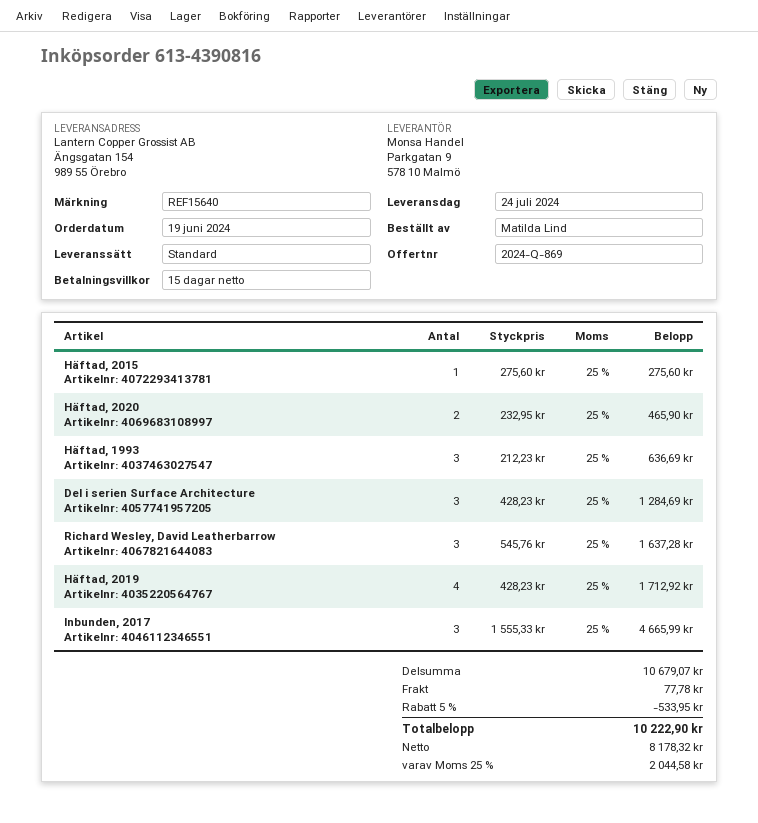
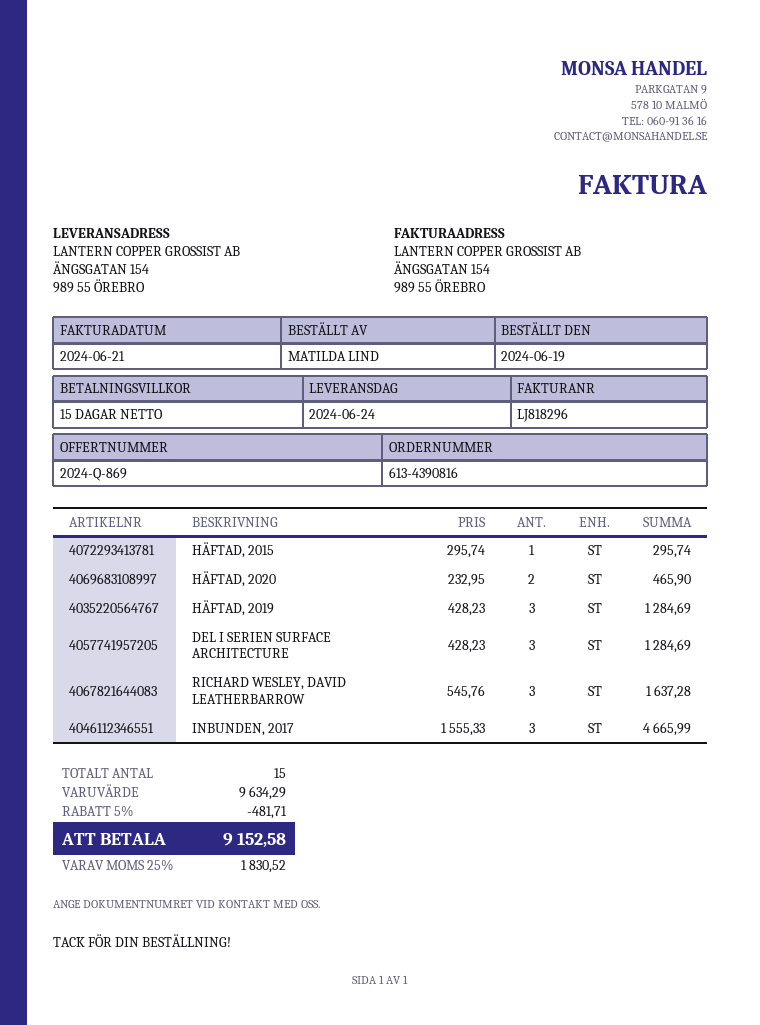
delivery date: 2024-07-24 -> 2024-06-24
Häftad, 2015: 1 x 275.60 = 275.60 -> 1 x 295.74 = 295.74
Häftad, 1993: 3 x 212.23 = 636.69 -> none
Häftad, 2019: 4 x 428.23 = 1712.92 -> 3 x 428.23 = 1284.69
subtotal: 10679.07 -> 9634.29
discount: 5% = 533.95 -> 5% = 481.71
shipping: 77.78 -> none
tax: 25% = 2044.58 -> 25% = 1830.52
total: 10222.90 -> 9152.58

